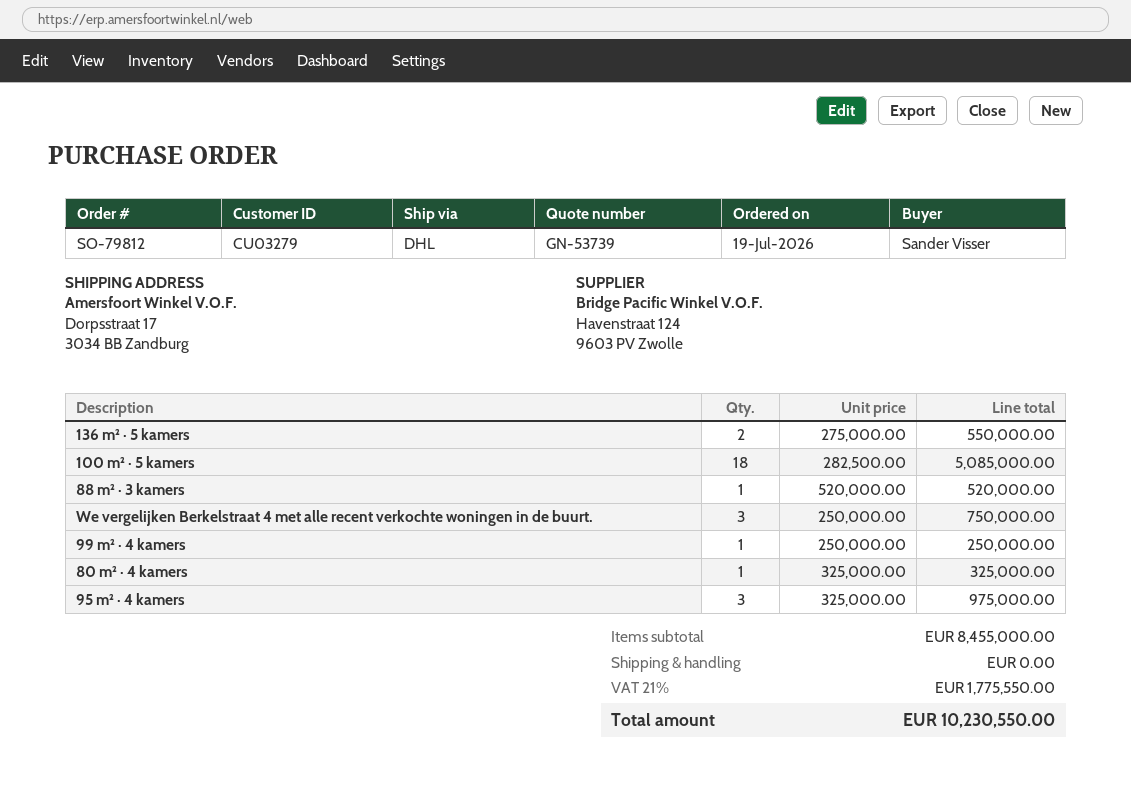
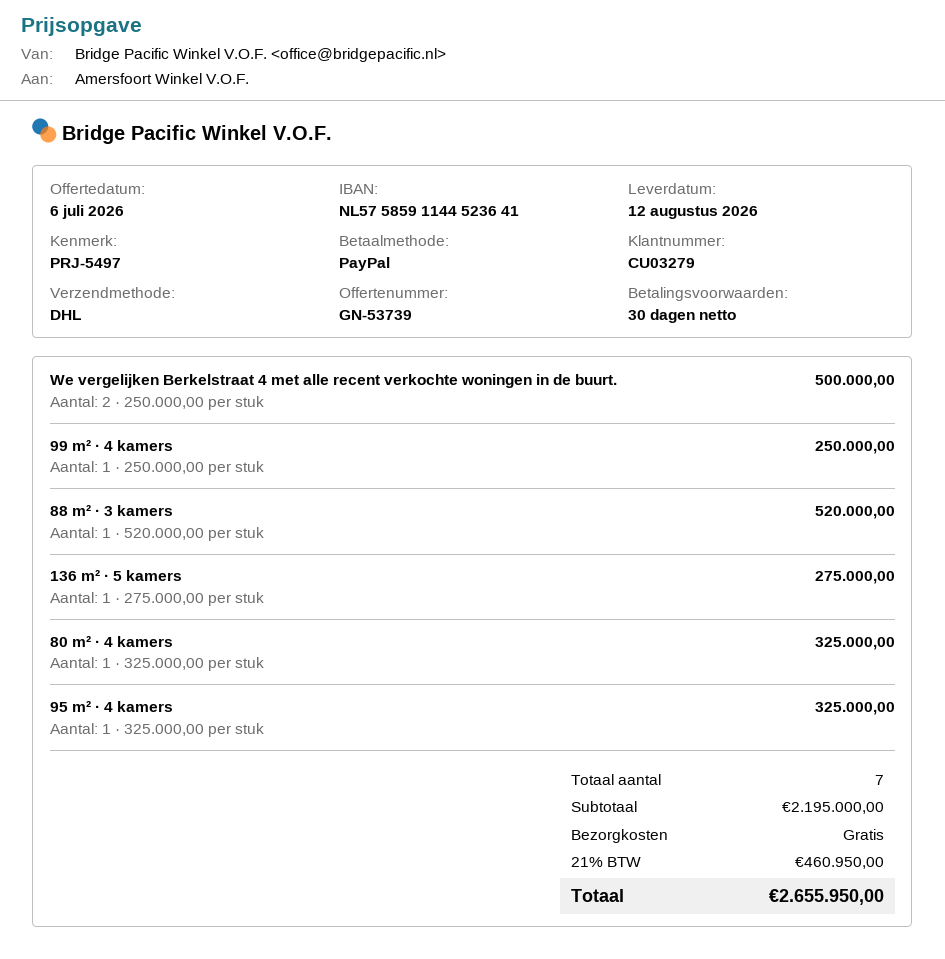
136 m² · 5 kamers: 2 x 275000.00 = 550000.00 -> 1 x 275000.00 = 275000.00
100 m² · 5 kamers: 18 x 282500.00 = 5085000.00 -> none
We vergelijken Berkelstraat 4 met alle recent verkochte woningen in de buurt.: 3 x 250000.00 = 750000.00 -> 2 x 250000.00 = 500000.00
95 m² · 4 kamers: 3 x 325000.00 = 975000.00 -> 1 x 325000.00 = 325000.00
subtotal: 8455000.00 -> 2195000.00
tax: 21% = 1775550.00 -> 21% = 460950.00
total: 10230550.00 -> 2655950.00

